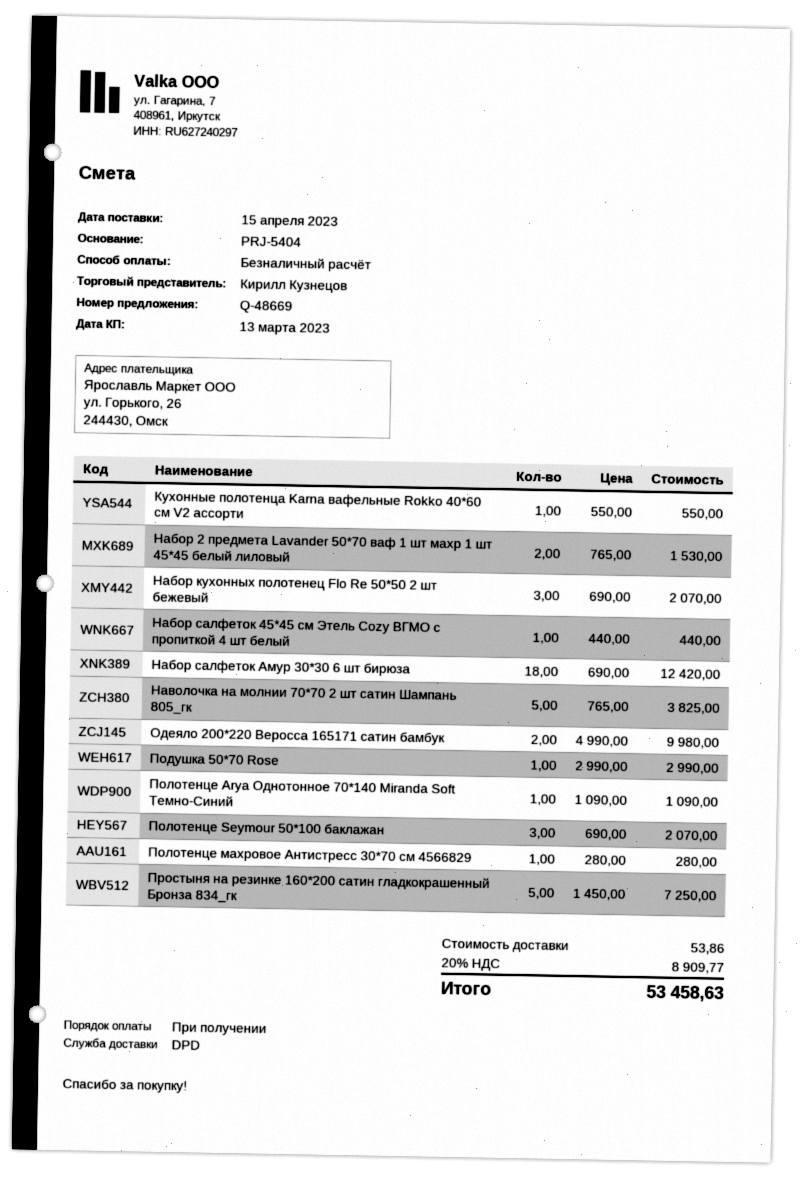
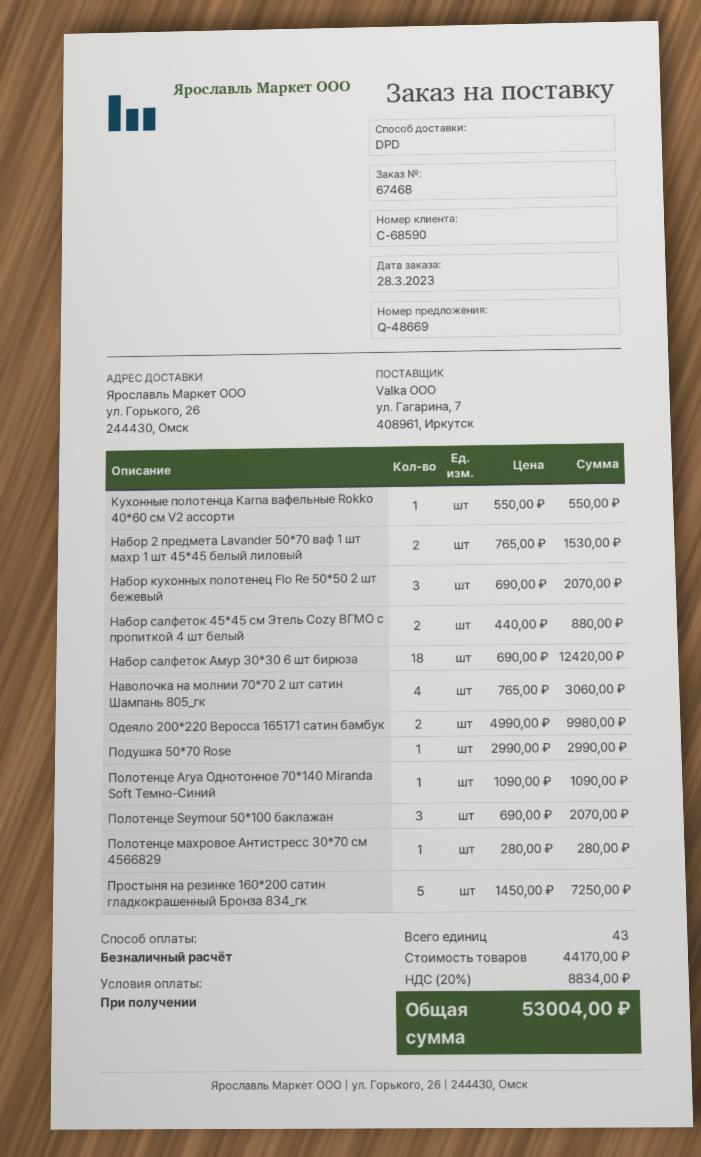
Набор салфеток 45*45 см Этель Cozy ВГМО с пропиткой 4 шт белый: 1 x 440.00 = 440.00 -> 2 x 440.00 = 880.00
Наволочка на молнии 70*70 2 шт сатин Шампань 805_гк: 5 x 765.00 = 3825.00 -> 4 x 765.00 = 3060.00
shipping: 53.86 -> none
tax: 20% = 8909.77 -> 20% = 8834.00
total: 53458.63 -> 53004.00

